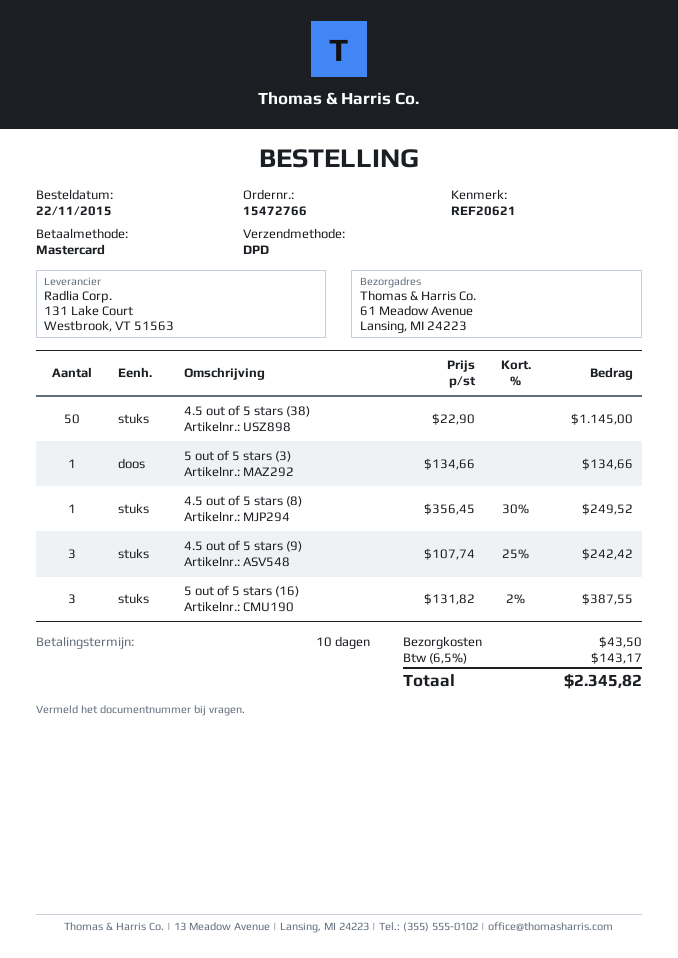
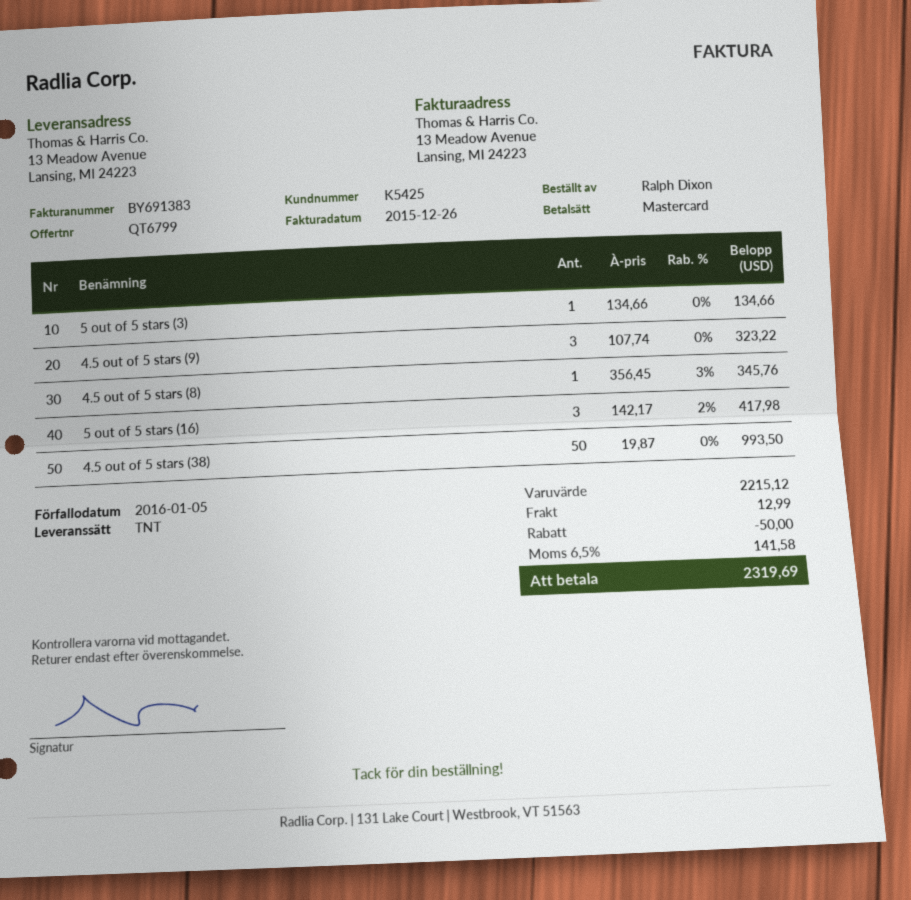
shipping method: DPD -> TNT
ship to: 61 Meadow Avenue, Lansing, MI 24223 -> 13 Meadow Avenue, Lansing, MI 24223
4.5 out of 5 stars (38): 50 x 22.90 = 1145.00 -> 50 x 19.87 = 993.50
4.5 out of 5 stars (8): 1 x 356.45 - 30% = 249.52 -> 1 x 356.45 - 3% = 345.76
4.5 out of 5 stars (9): 3 x 107.74 - 25% = 242.42 -> 3 x 107.74 = 323.22
5 out of 5 stars (16): 3 x 131.82 - 2% = 387.55 -> 3 x 142.17 - 2% = 417.98
discount: none -> 50.00
shipping: 43.50 -> 12.99
tax: 6.5% = 143.17 -> 6.5% = 141.58
total: 2345.82 -> 2319.69

